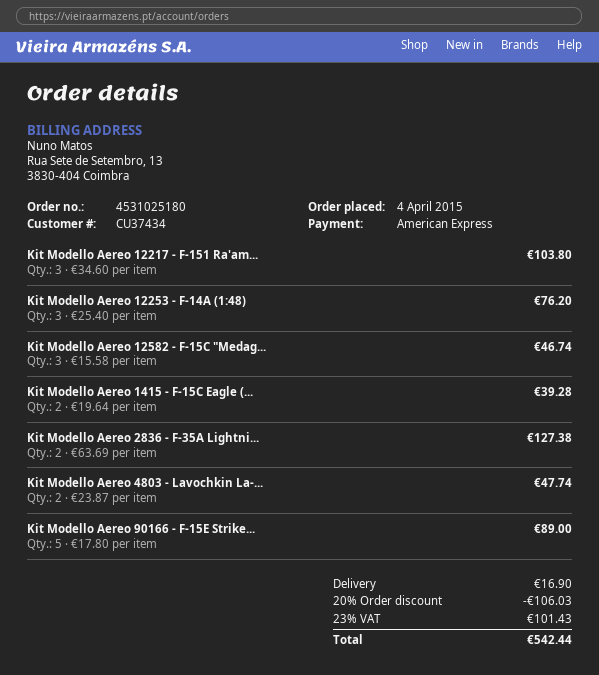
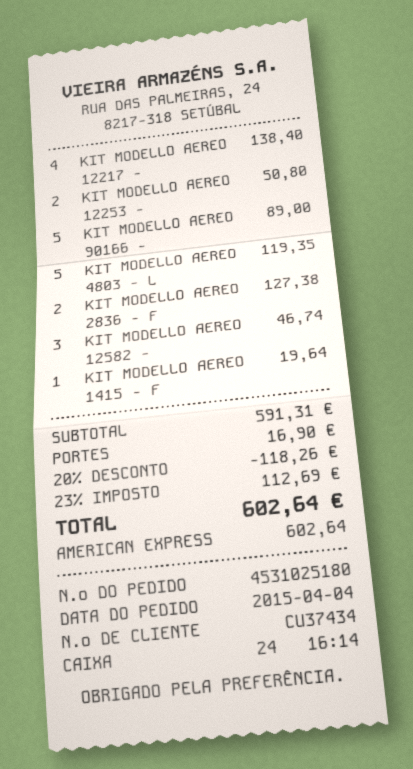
Kit Modello Aereo 12217 - F-151 Ra'am...: 3 for 103.80 -> 4 for 138.40
Kit Modello Aereo 12253 - F-14A (1:48): 3 for 76.20 -> 2 for 50.80
Kit Modello Aereo 1415 - F-15C Eagle (...: 2 for 39.28 -> 1 for 19.64
Kit Modello Aereo 4803 - Lavochkin La-...: 2 for 47.74 -> 5 for 119.35
discount: 20% = 106.03 -> 20% = 118.26
tax: 23% = 101.43 -> 23% = 112.69
total: 542.44 -> 602.64

